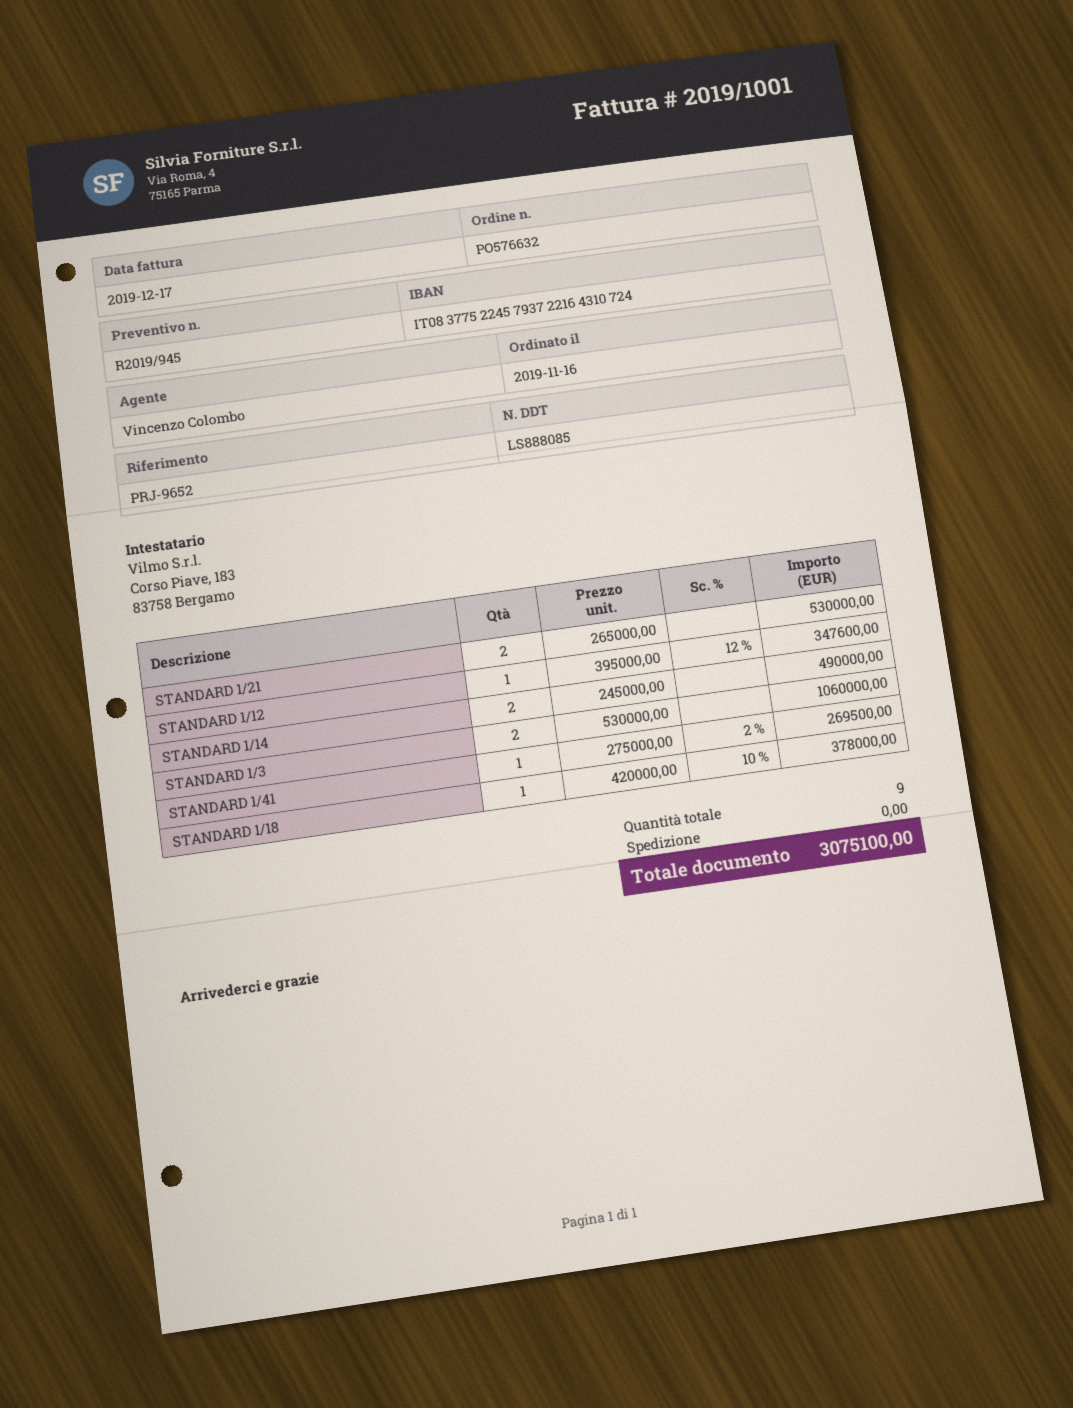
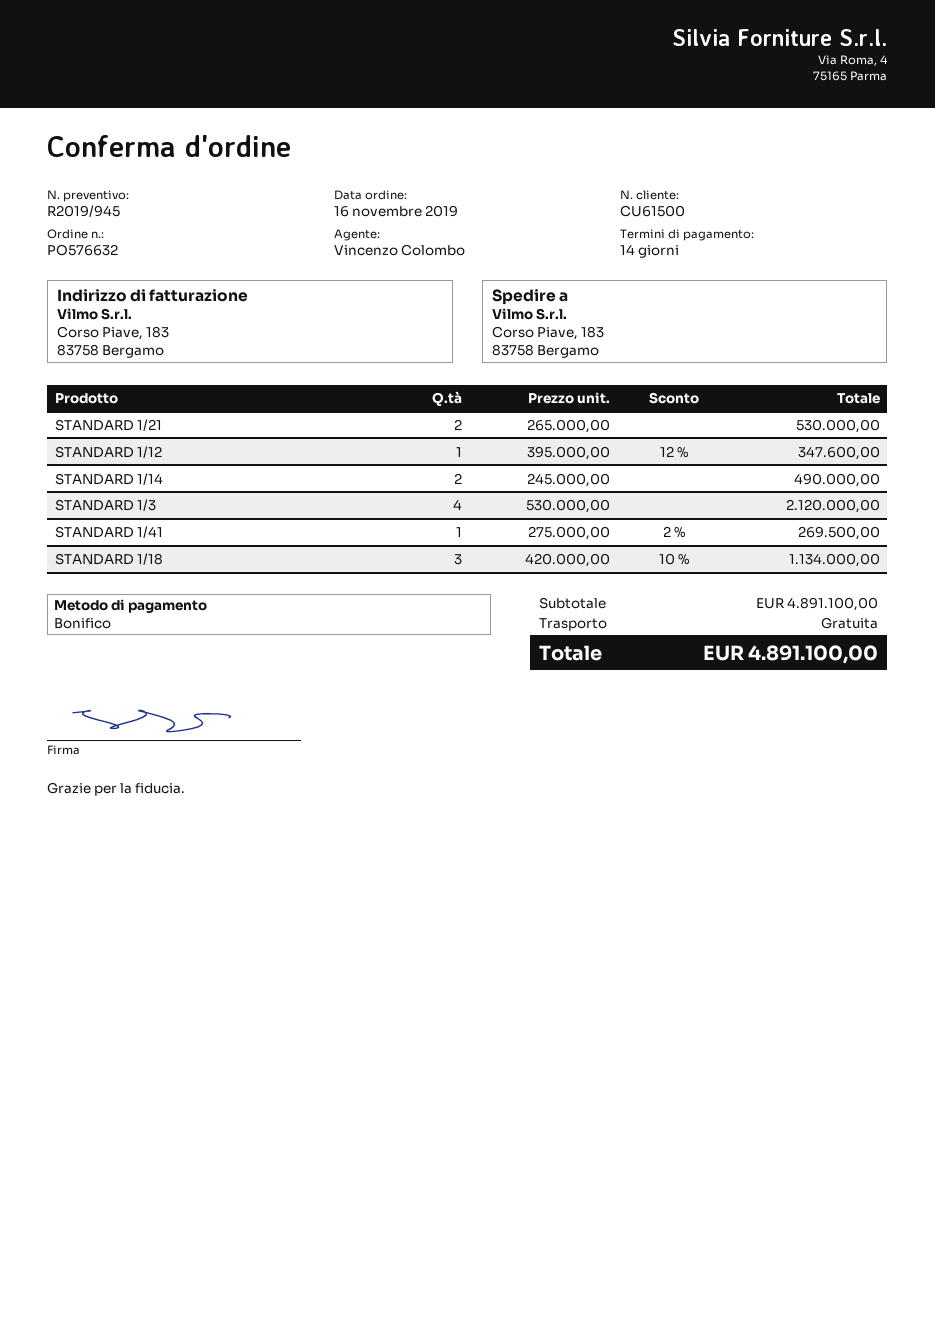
STANDARD 1/3: 2 x 530000.00 = 1060000.00 -> 4 x 530000.00 = 2120000.00
STANDARD 1/18: 1 x 420000.00 - 10% = 378000.00 -> 3 x 420000.00 - 10% = 1134000.00
total: 3075100.00 -> 4891100.00

